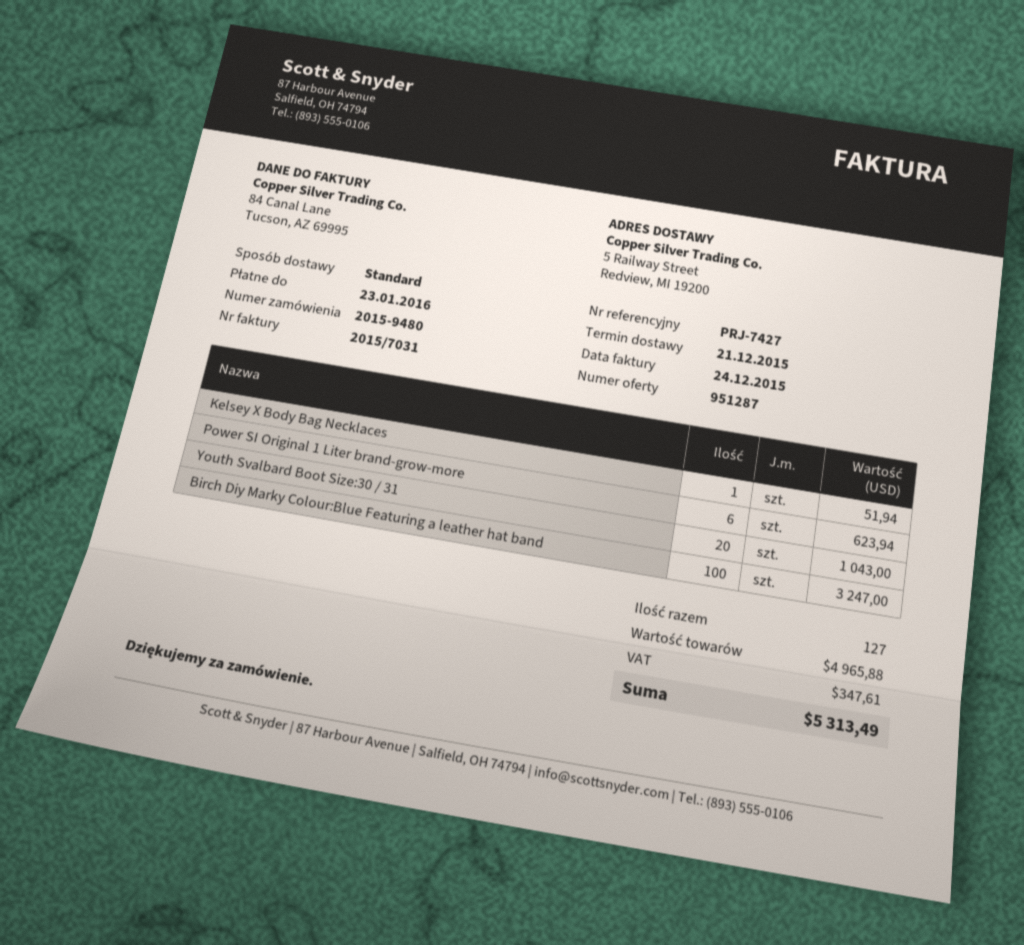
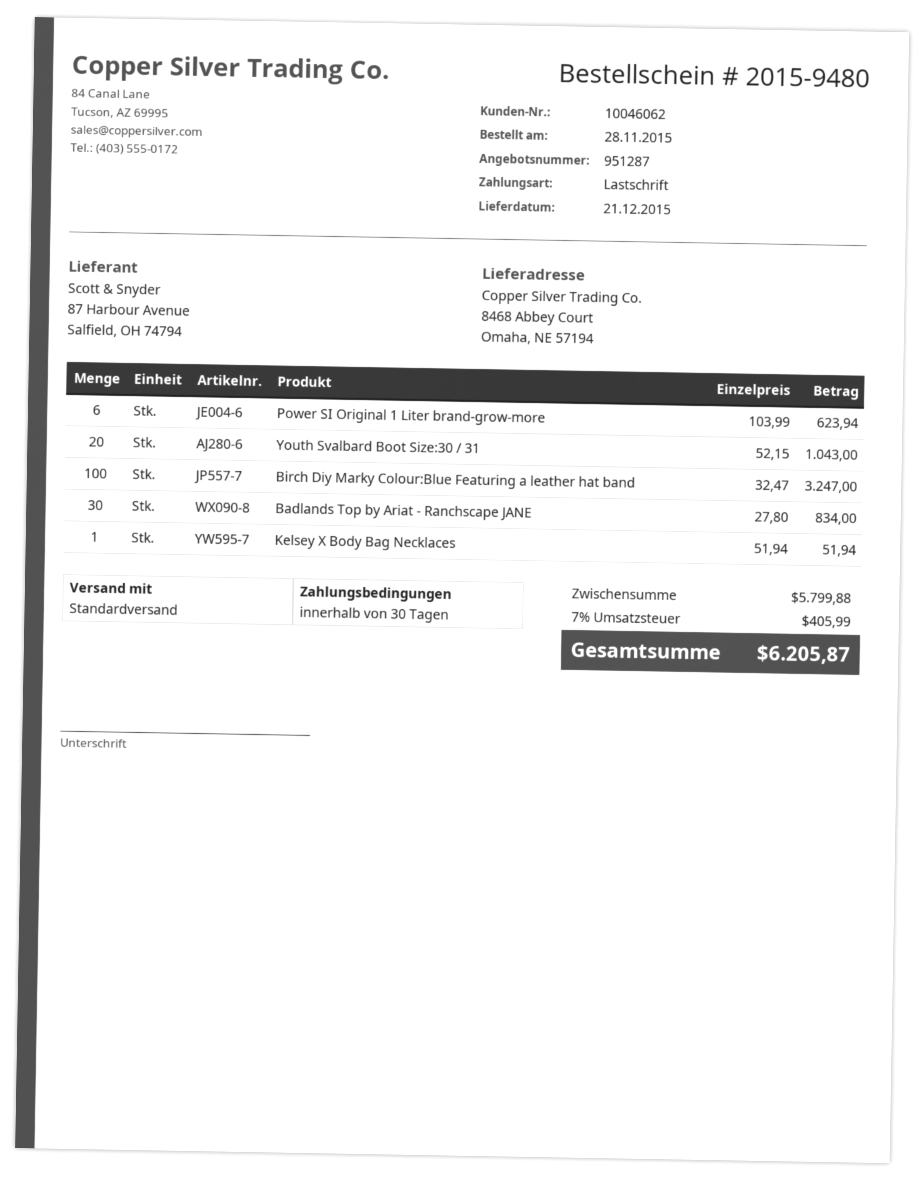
ship to: 5 Railway Street, Redview, MI 19200 -> 8468 Abbey Court, Omaha, NE 57194
Badlands Top by Ariat - Ranchscape JANE: none -> 30 for 834.00
subtotal: 4965.88 -> 5799.88
tax: 347.61 -> 405.99
total: 5313.49 -> 6205.87

